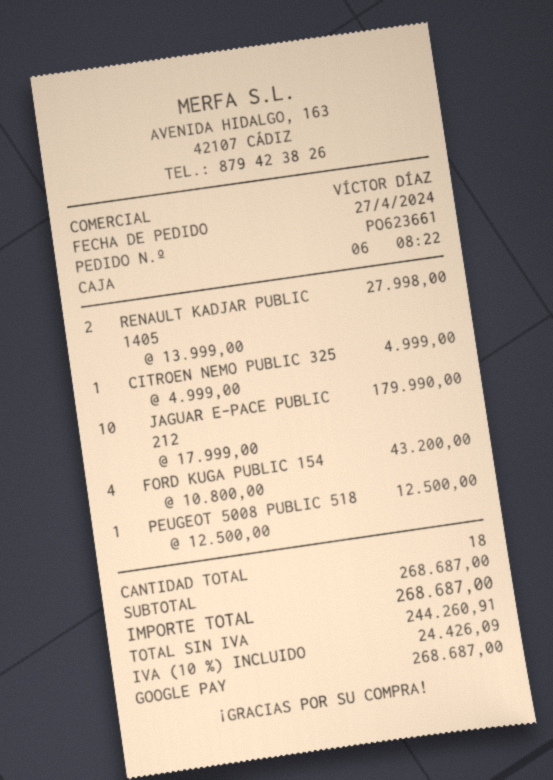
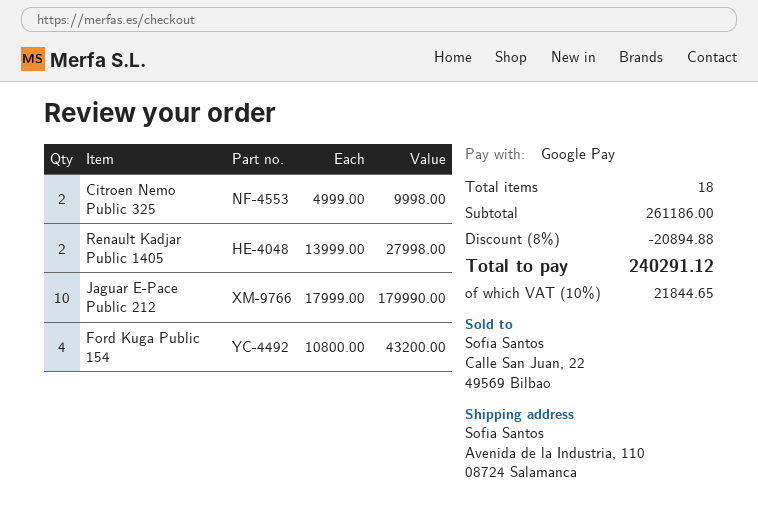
CITROEN NEMO PUBLIC 325: 1 x 4999.00 = 4999.00 -> 2 x 4999.00 = 9998.00
PEUGEOT 5008 PUBLIC 518: 1 x 12500.00 = 12500.00 -> none
subtotal: 268687.00 -> 261186.00
discount: none -> 8% = 20894.88
tax: 10% = 24426.09 -> 10% = 21844.65
total: 268687.00 -> 240291.12

